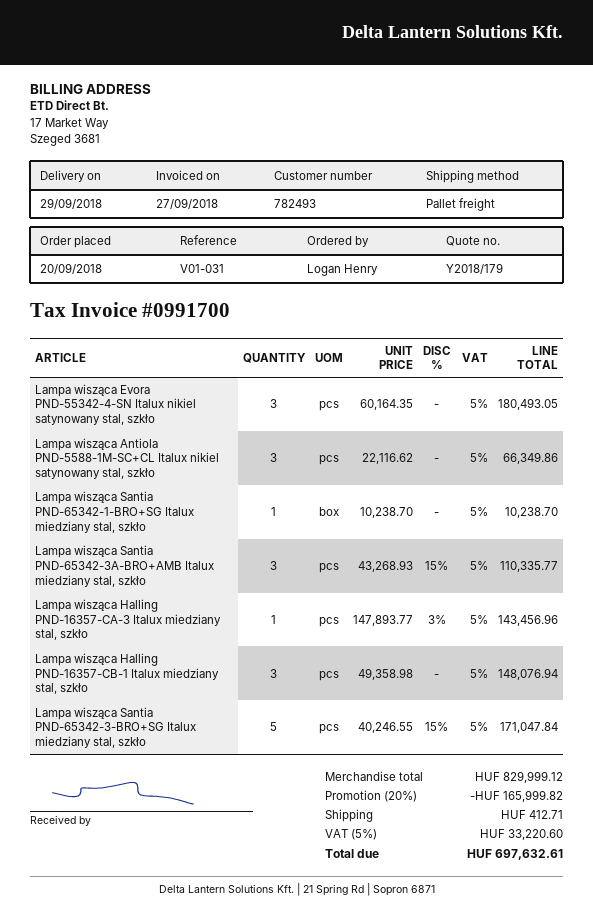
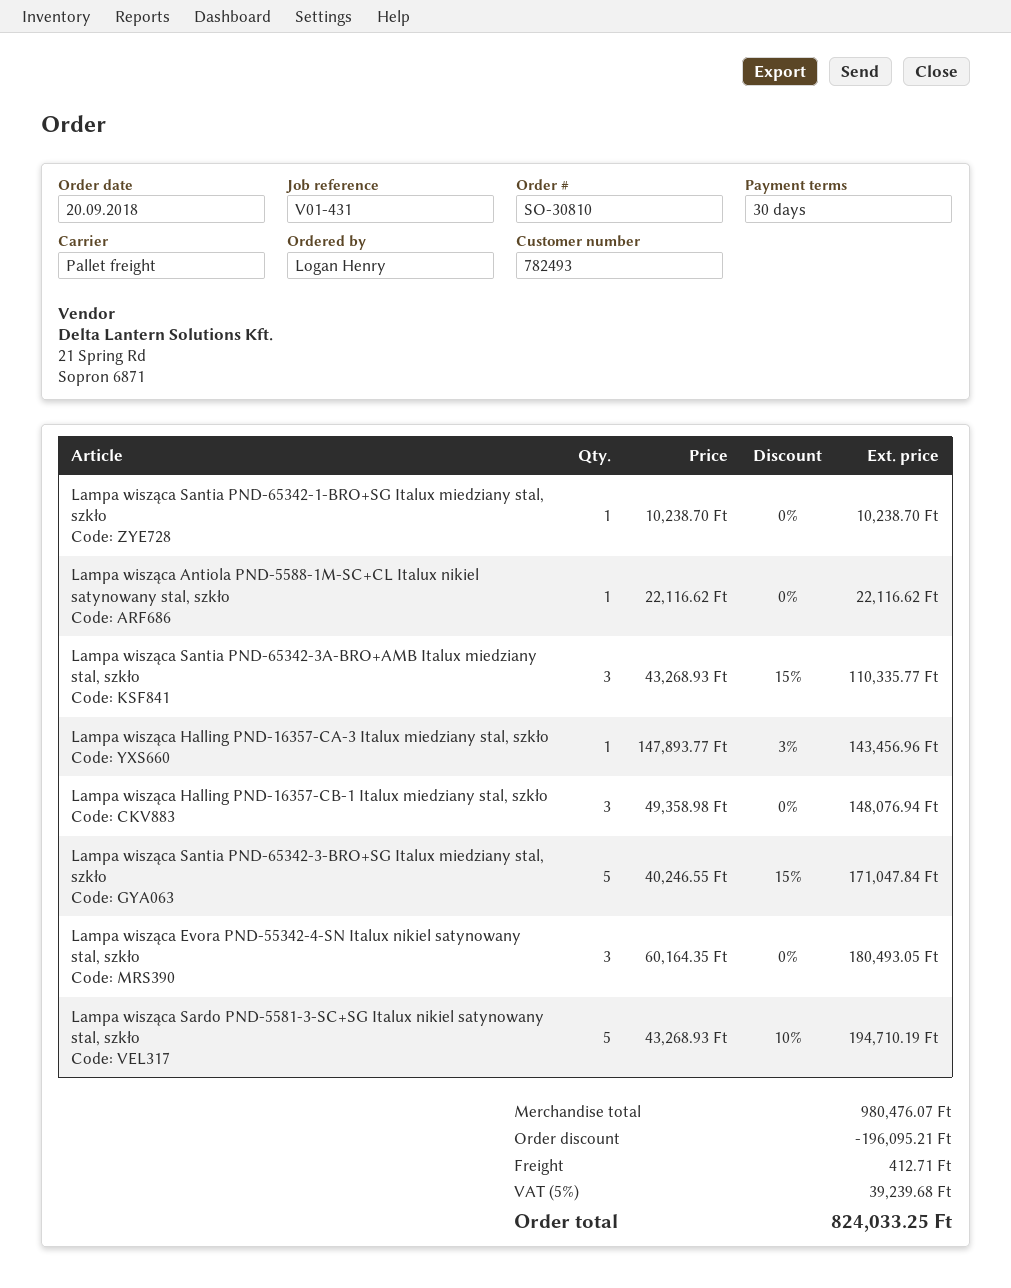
reference: V01-031 -> V01-431
Lampa wisząca Antiola PND-5588-1M-SC+CL Italux nikiel satynowany stal, szkło: 3 x 22116.62 = 66349.86 -> 1 x 22116.62 = 22116.62
Lampa wisząca Sardo PND-5581-3-SC+SG Italux nikiel satynowany stal, szkło: none -> 5 x 43268.93 - 10% = 194710.19
subtotal: 829999.12 -> 980476.07
discount: 165999.82 -> 196095.21
tax: 5% = 33220.60 -> 5% = 39239.68
total: 697632.61 -> 824033.25

